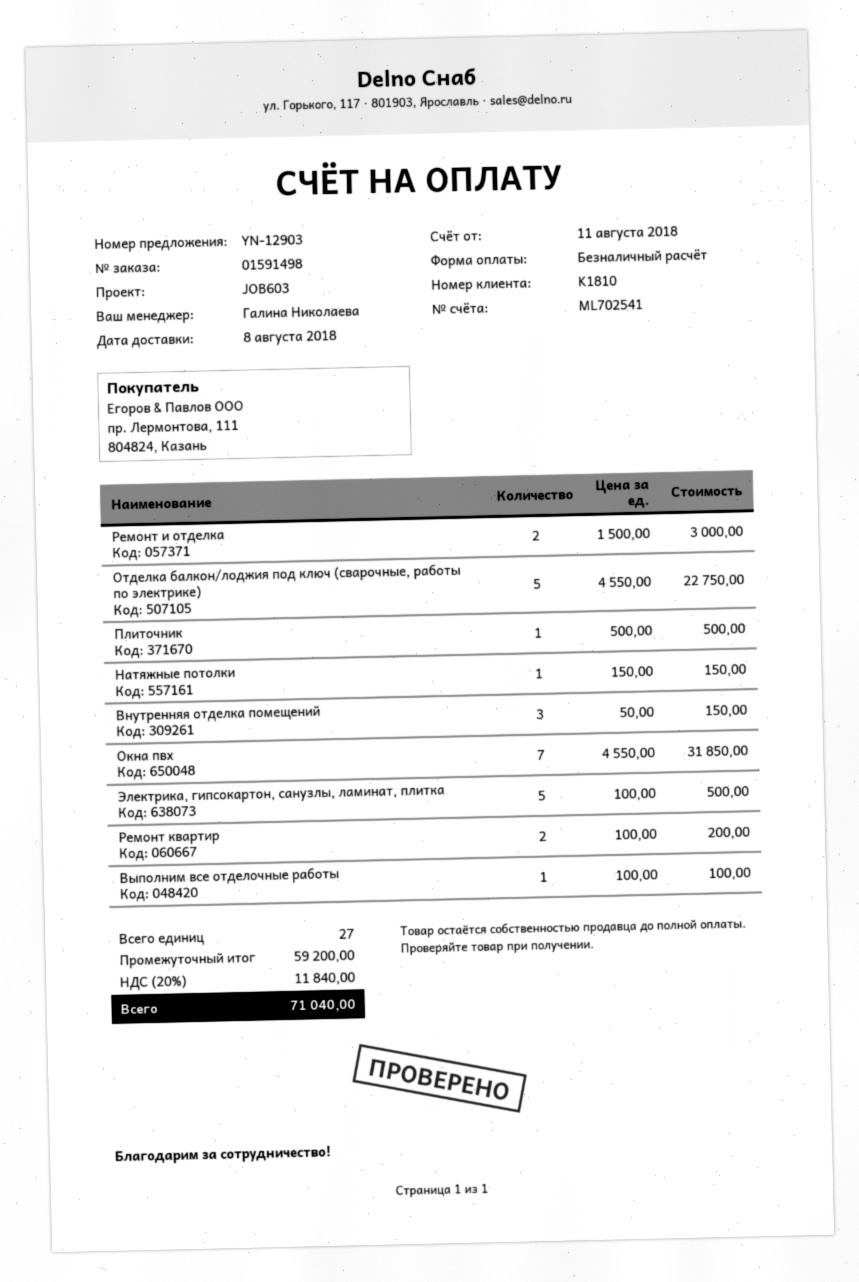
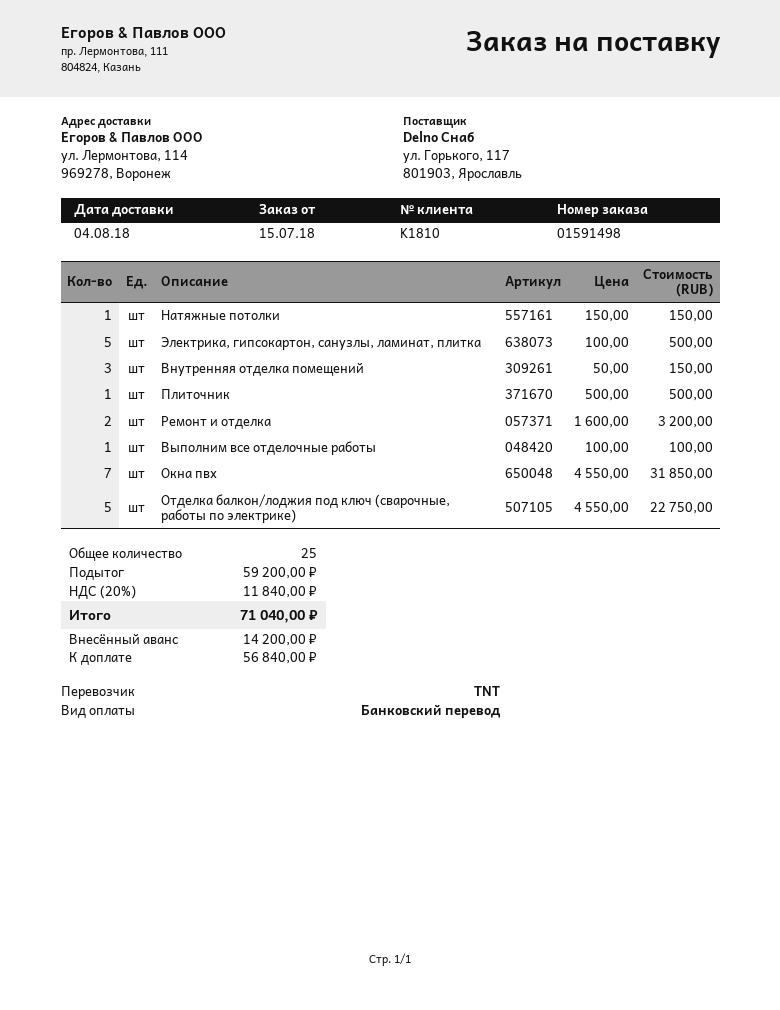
delivery date: 2018-08-08 -> 2018-08-04
Ремонт и отделка: 2 x 1500.00 = 3000.00 -> 2 x 1600.00 = 3200.00
Ремонт квартир: 2 x 100.00 = 200.00 -> none
total quantity: 27 -> 25

